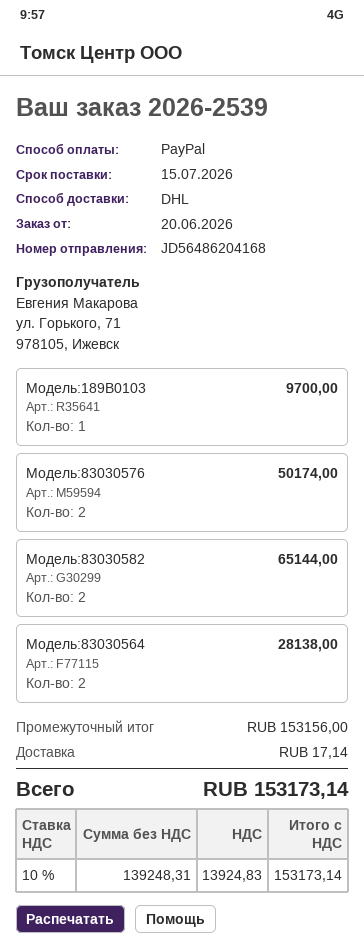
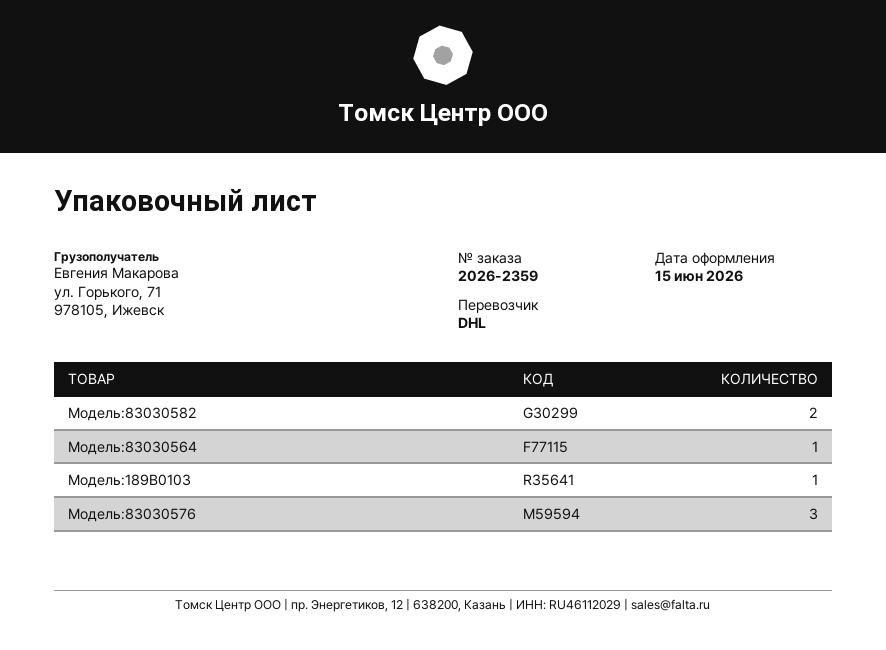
order number: 2026-2539 -> 2026-2359
order date: 2026-06-20 -> 2026-06-15
Модель:83030576: 2 -> 3
Модель:83030564: 2 -> 1

